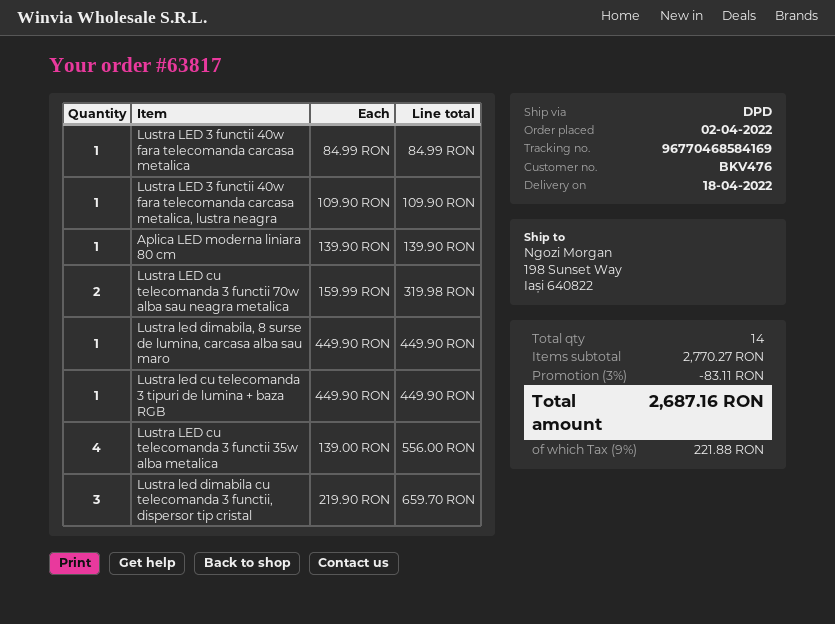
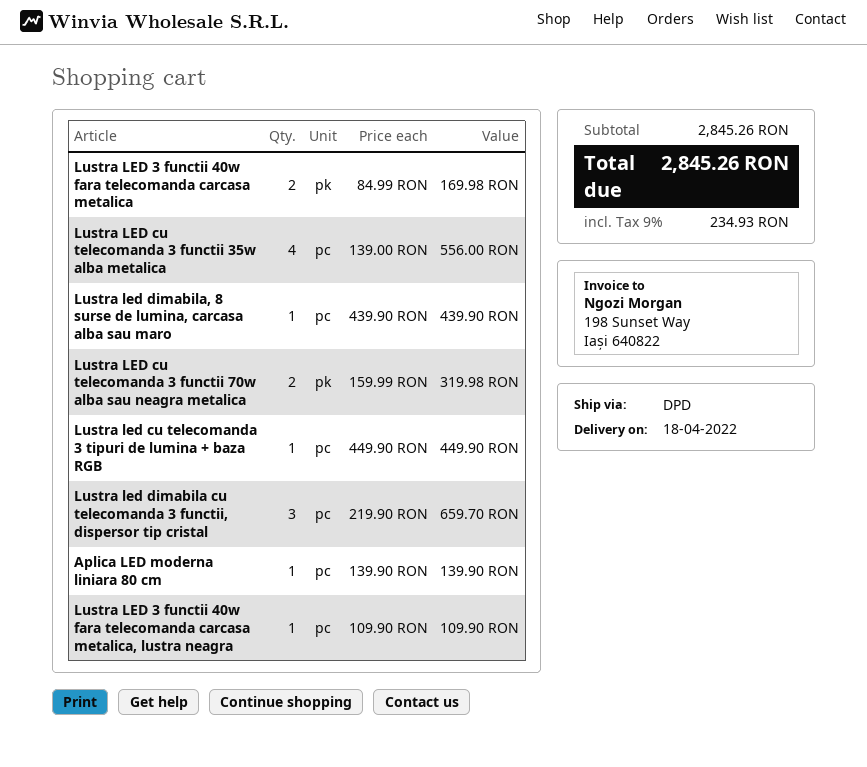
Lustra LED 3 functii 40w fara telecomanda carcasa metalica: 1 x 84.99 = 84.99 -> 2 x 84.99 = 169.98
Lustra led dimabila, 8 surse de lumina, carcasa alba sau maro: 1 x 449.90 = 449.90 -> 1 x 439.90 = 439.90
subtotal: 2770.27 -> 2845.26
discount: 3% = 83.11 -> none
tax: 9% = 221.88 -> 9% = 234.93
total: 2687.16 -> 2845.26

